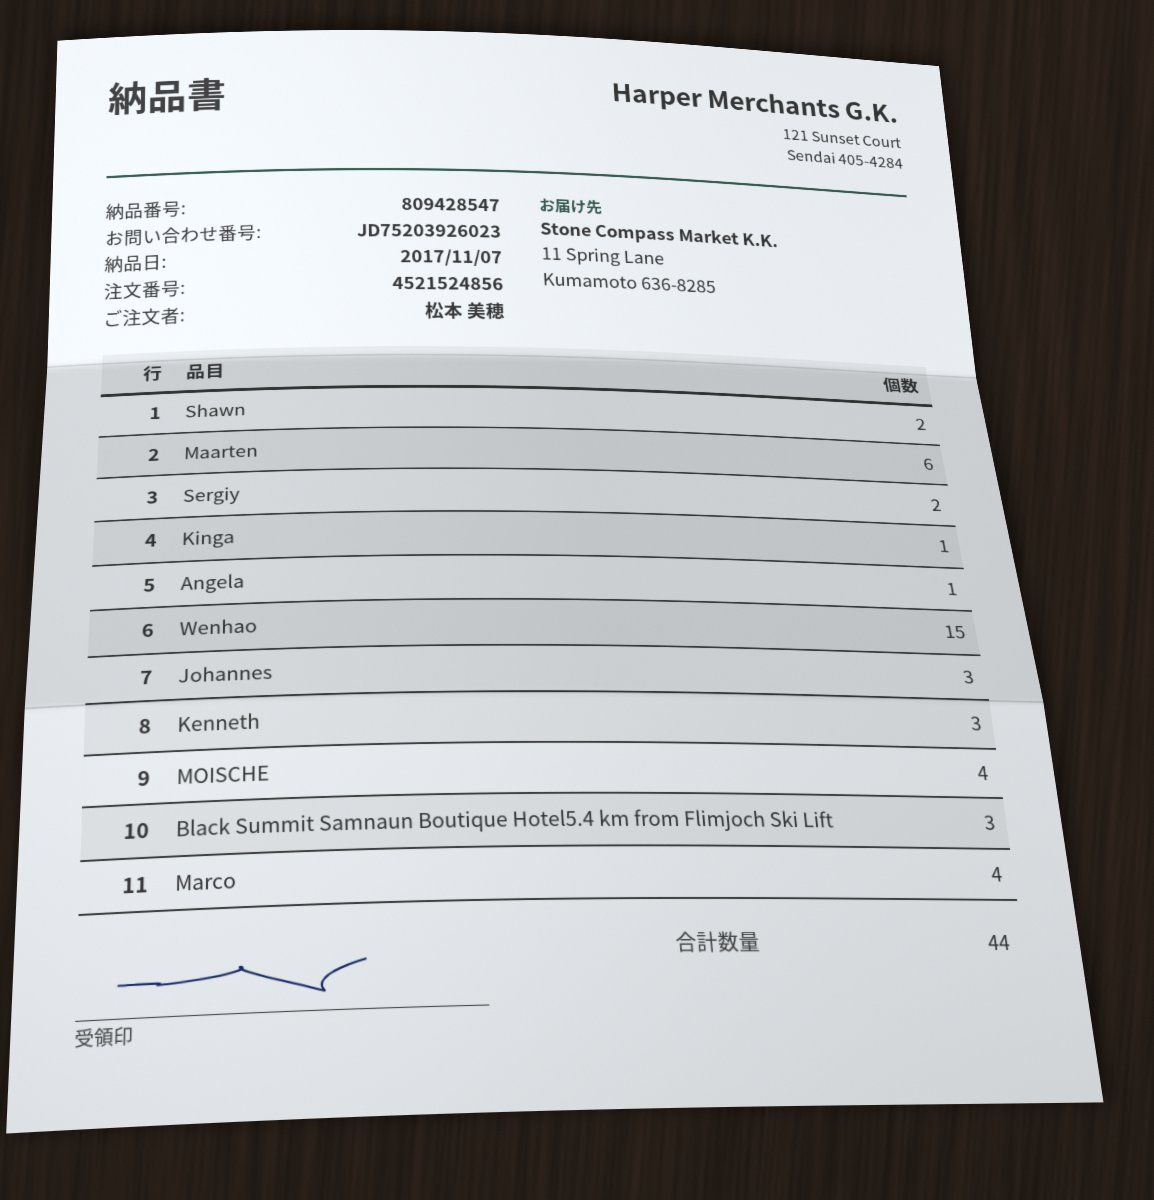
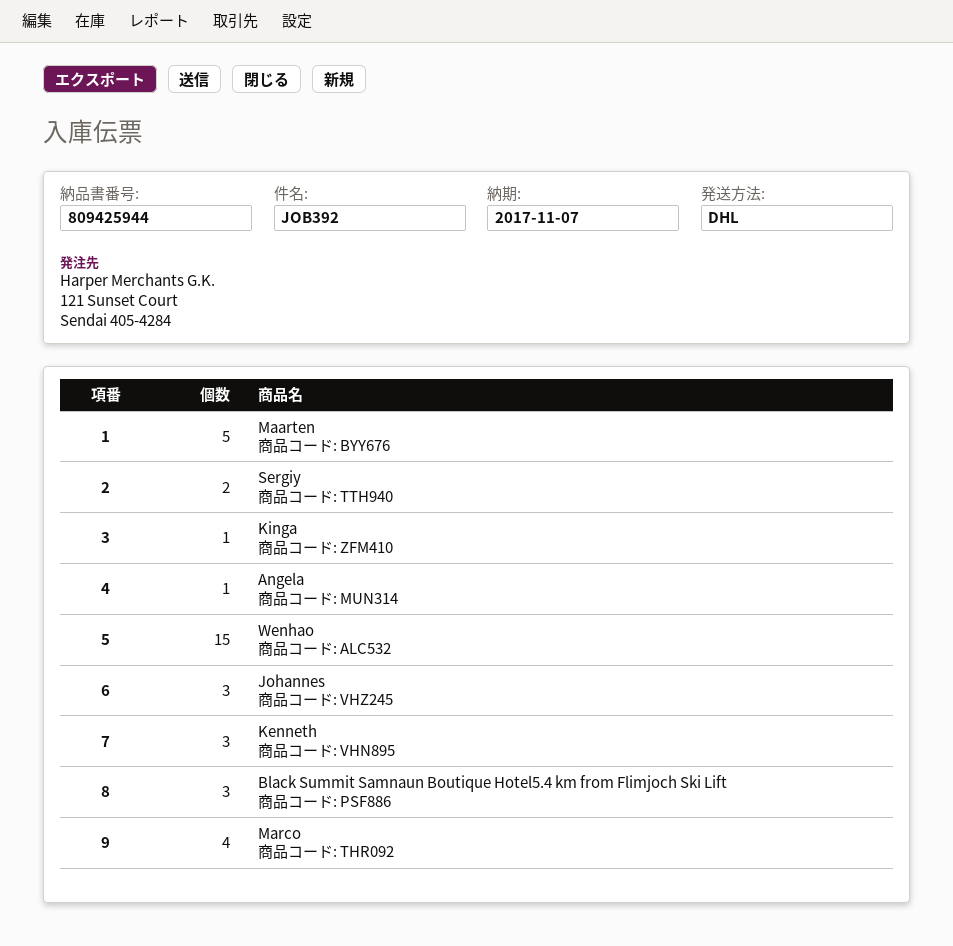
delivery note number: 809428547 -> 809425944
Shawn: 2 -> none
Maarten: 6 -> 5
MOISCHE: 4 -> none

